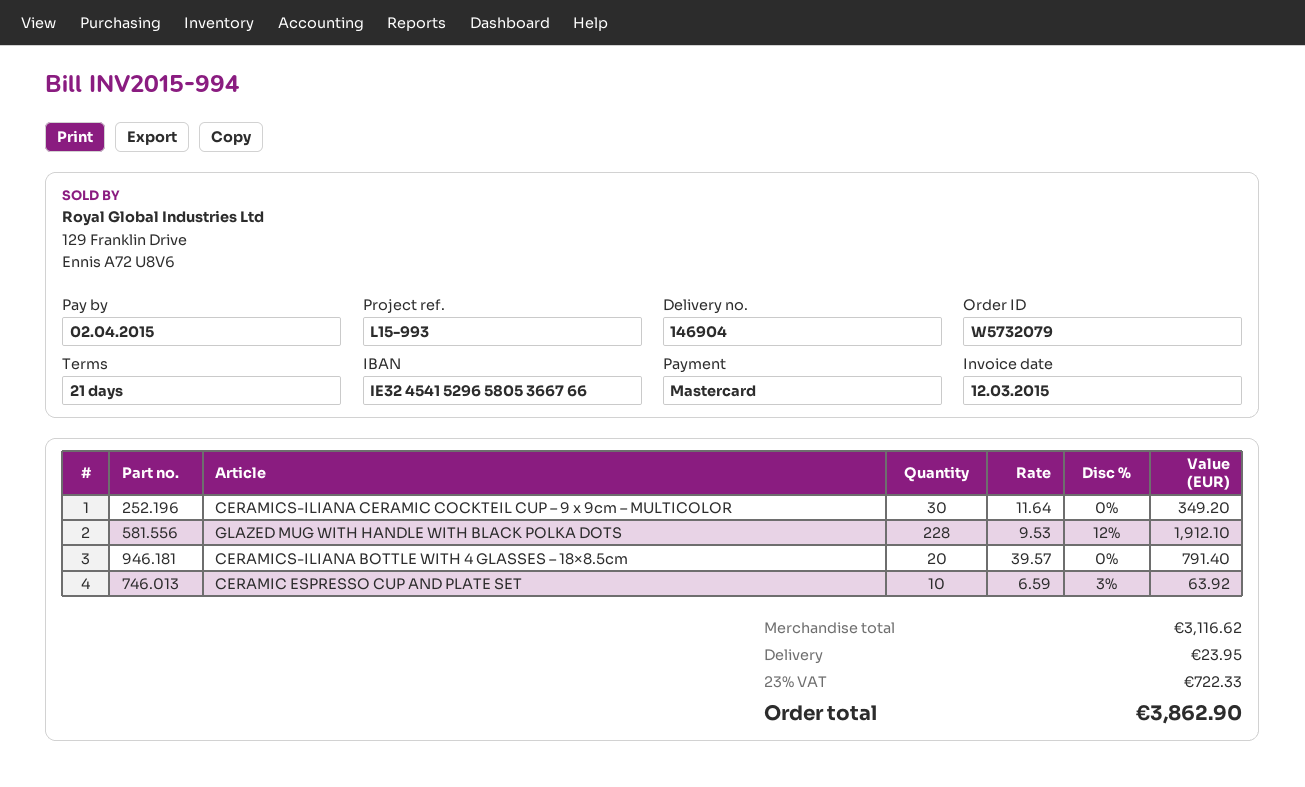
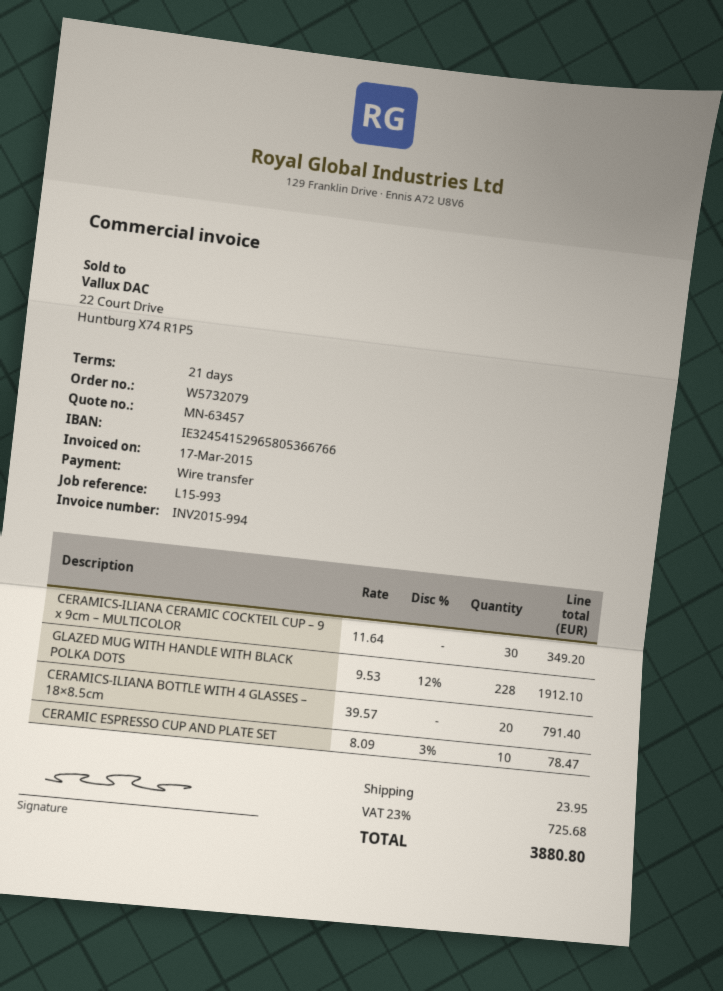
invoice date: 2015-03-12 -> 2015-03-17
payment method: Mastercard -> bank transfer
CERAMIC ESPRESSO CUP AND PLATE SET: 10 x 6.59 - 3% = 63.92 -> 10 x 8.09 - 3% = 78.47
tax: 23% = 722.33 -> 23% = 725.68
total: 3862.90 -> 3880.80

